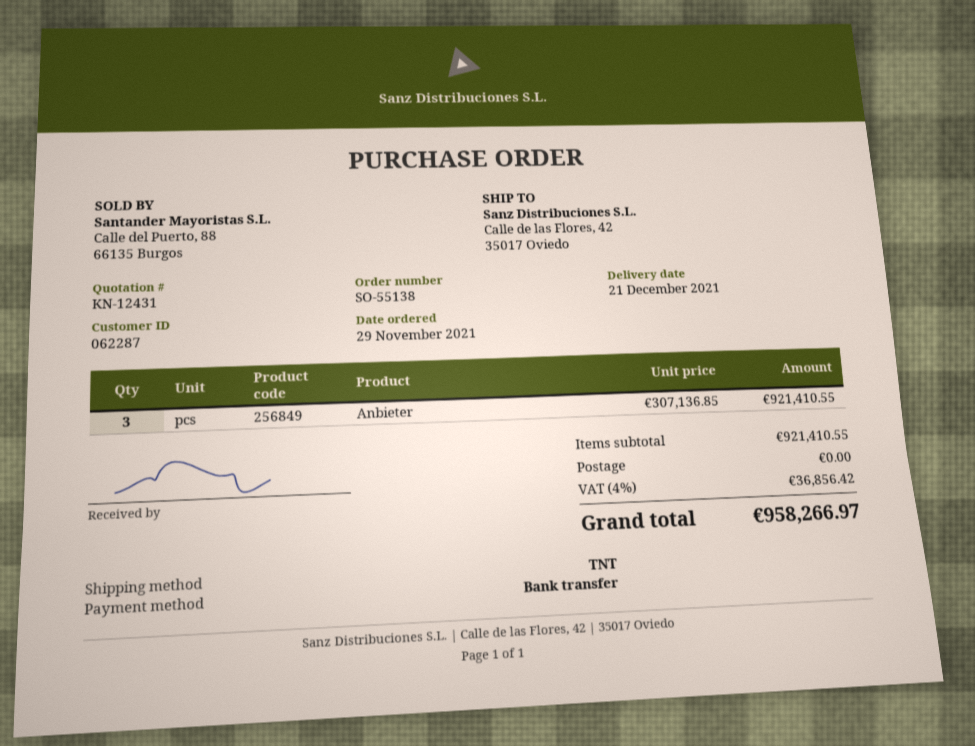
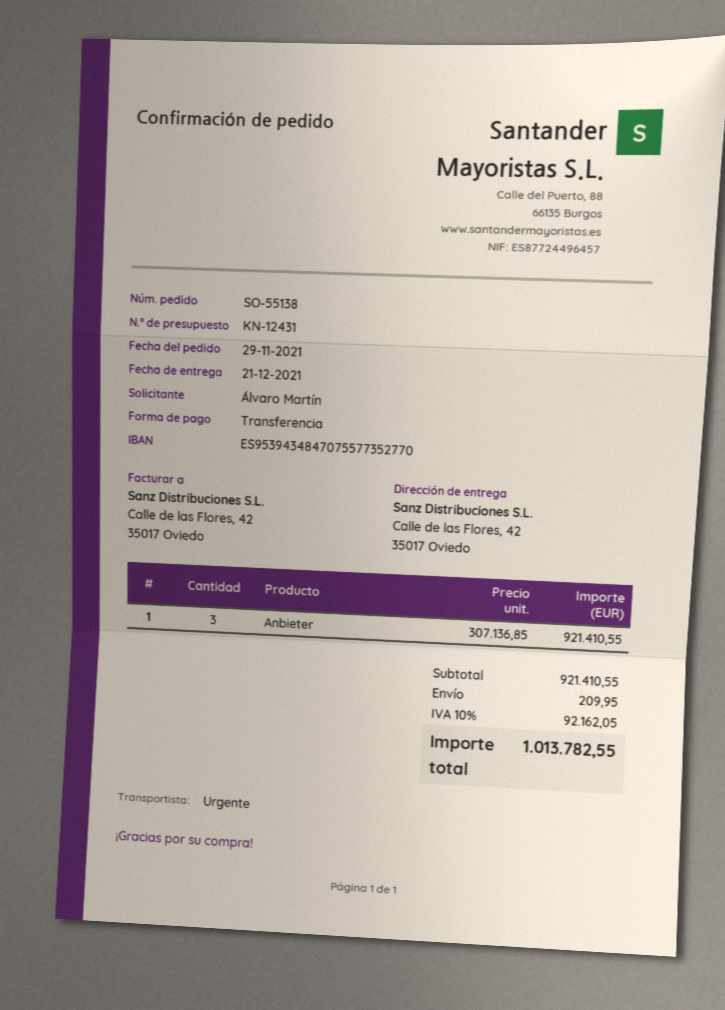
shipping method: TNT -> express
shipping: 0.00 -> 209.95
tax: 4% = 36856.42 -> 10% = 92162.05
total: 958266.97 -> 1013782.55

